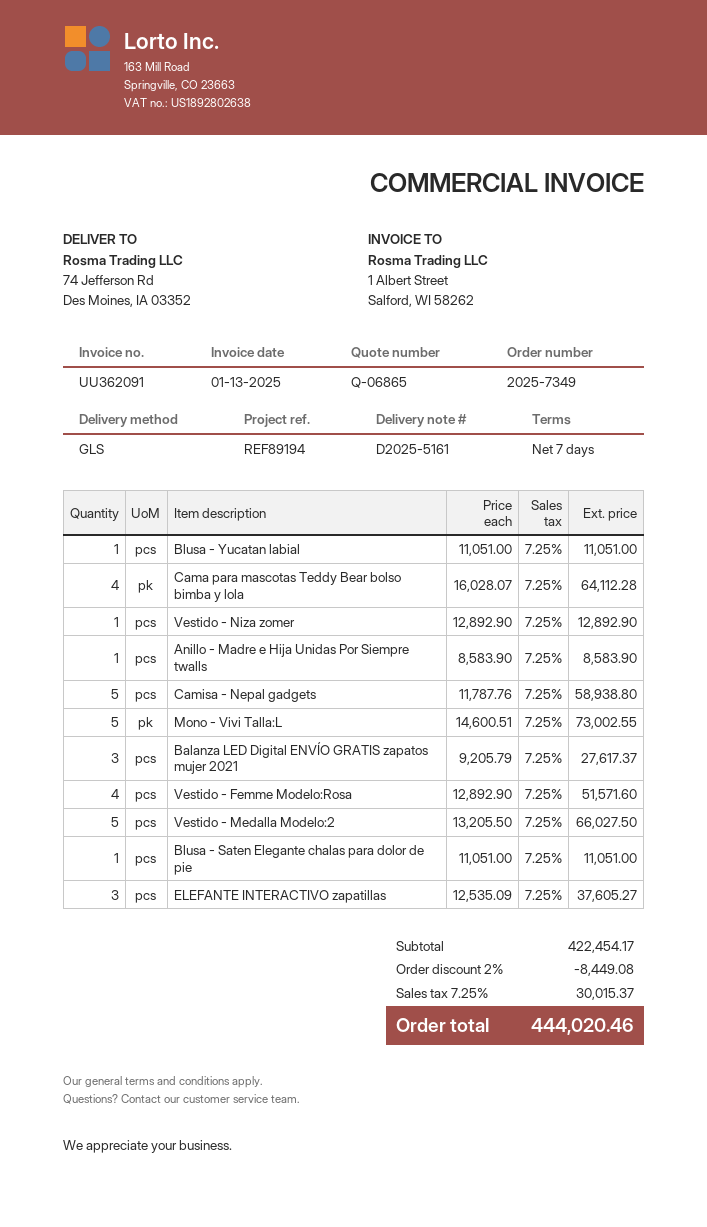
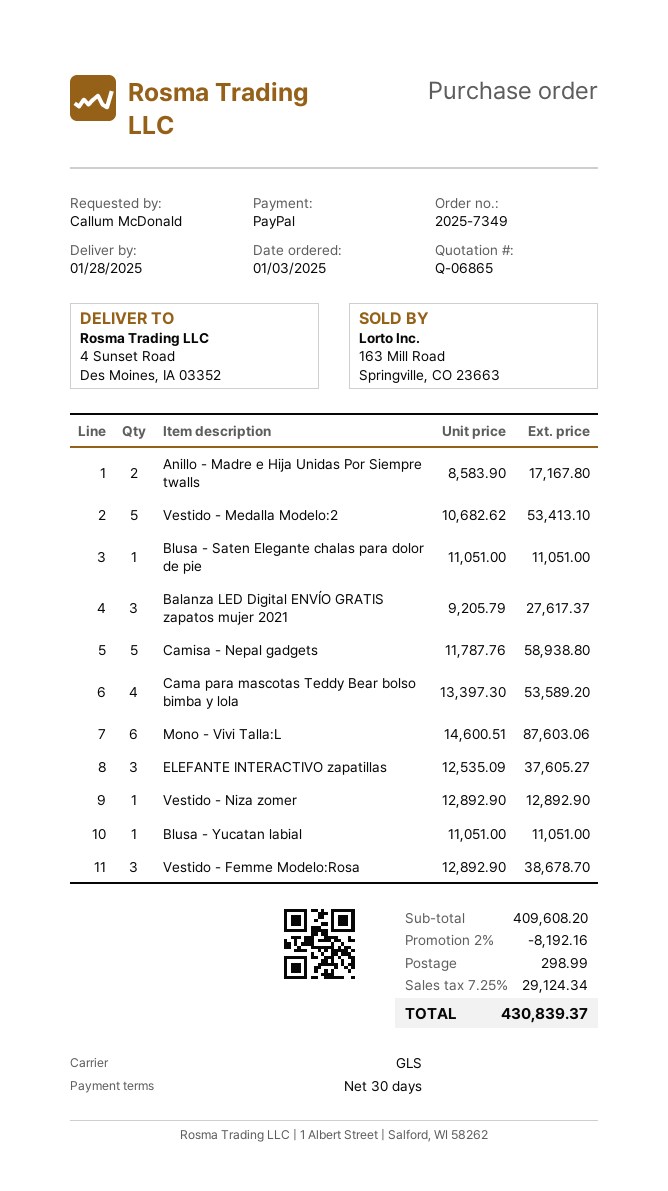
payment terms: 7 days -> 30 days
ship to: 74 Jefferson Rd, Des Moines, IA 03352 -> 4 Sunset Road, Des Moines, IA 03352
Cama para mascotas Teddy Bear bolso bimba y lola: 4 x 16028.07 = 64112.28 -> 4 x 13397.30 = 53589.20
Anillo - Madre e Hija Unidas Por Siempre twalls: 1 x 8583.90 = 8583.90 -> 2 x 8583.90 = 17167.80
Mono - Vivi Talla:L: 5 x 14600.51 = 73002.55 -> 6 x 14600.51 = 87603.06
Vestido - Femme Modelo:Rosa: 4 x 12892.90 = 51571.60 -> 3 x 12892.90 = 38678.70
Vestido - Medalla Modelo:2: 5 x 13205.50 = 66027.50 -> 5 x 10682.62 = 53413.10
subtotal: 422454.17 -> 409608.20
discount: 2% = 8449.08 -> 2% = 8192.16
shipping: none -> 298.99
tax: 7.25% = 30015.37 -> 7.25% = 29124.34
total: 444020.46 -> 430839.37

